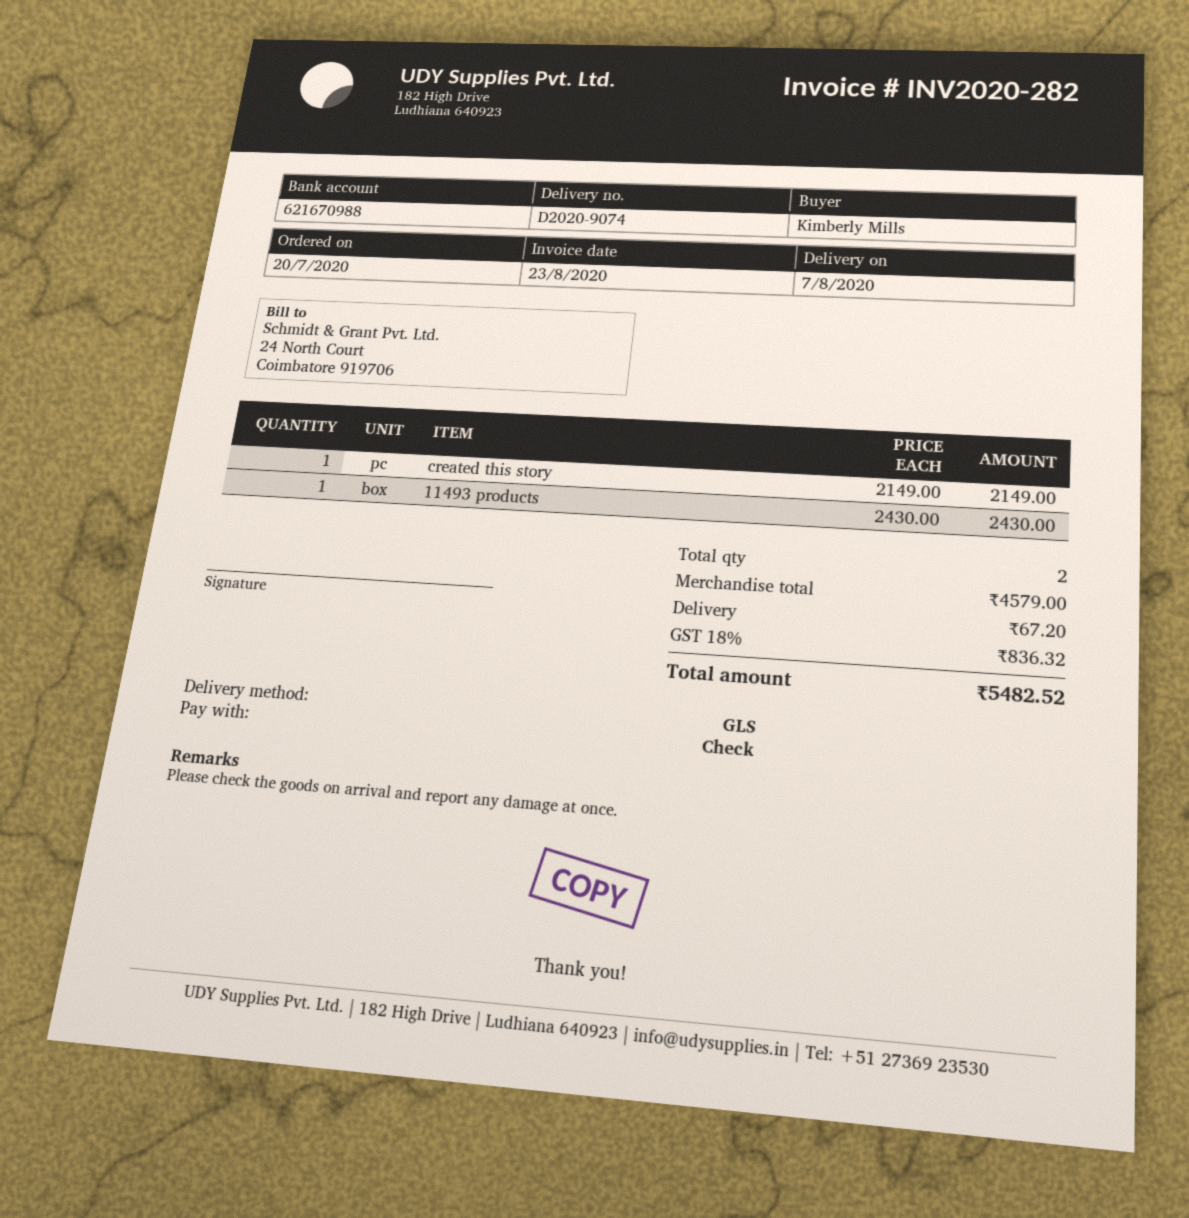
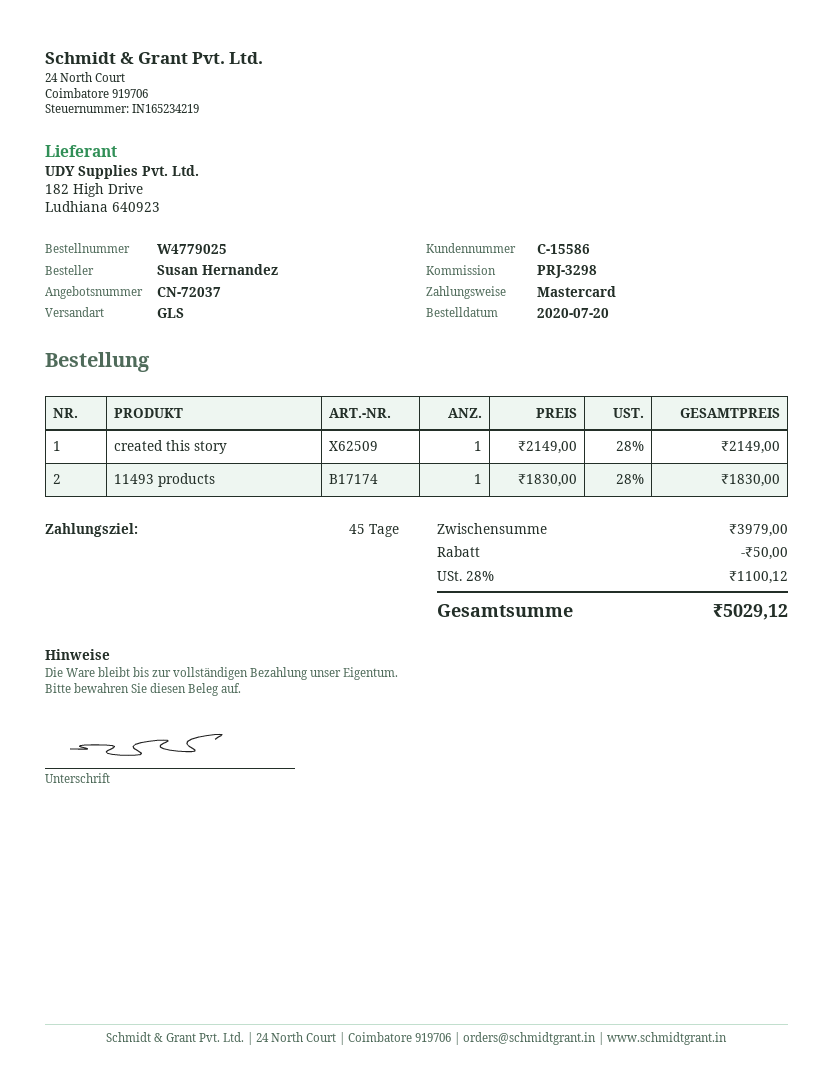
ordered by: Kimberly Mills -> Susan Hernandez
payment method: cheque -> Mastercard
11493 products: 1 x 2430.00 = 2430.00 -> 1 x 1830.00 = 1830.00
subtotal: 4579.00 -> 3979.00
discount: none -> 50.00
shipping: 67.20 -> none
tax: 18% = 836.32 -> 28% = 1100.12
total: 5482.52 -> 5029.12

